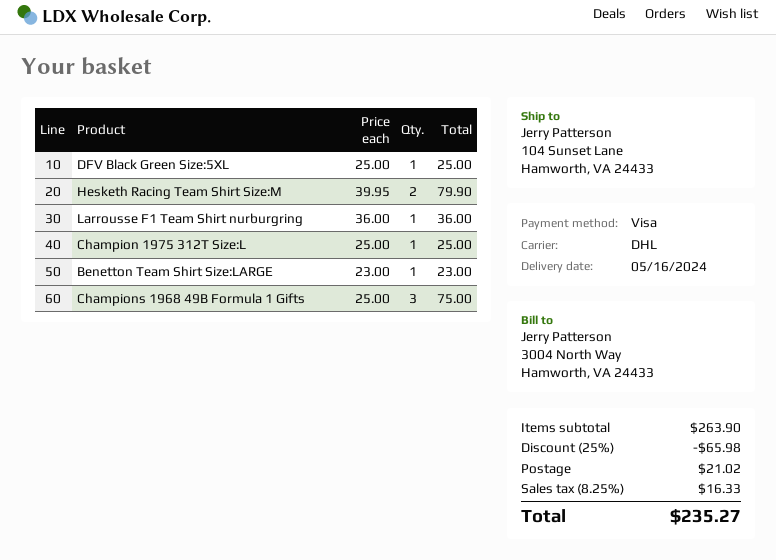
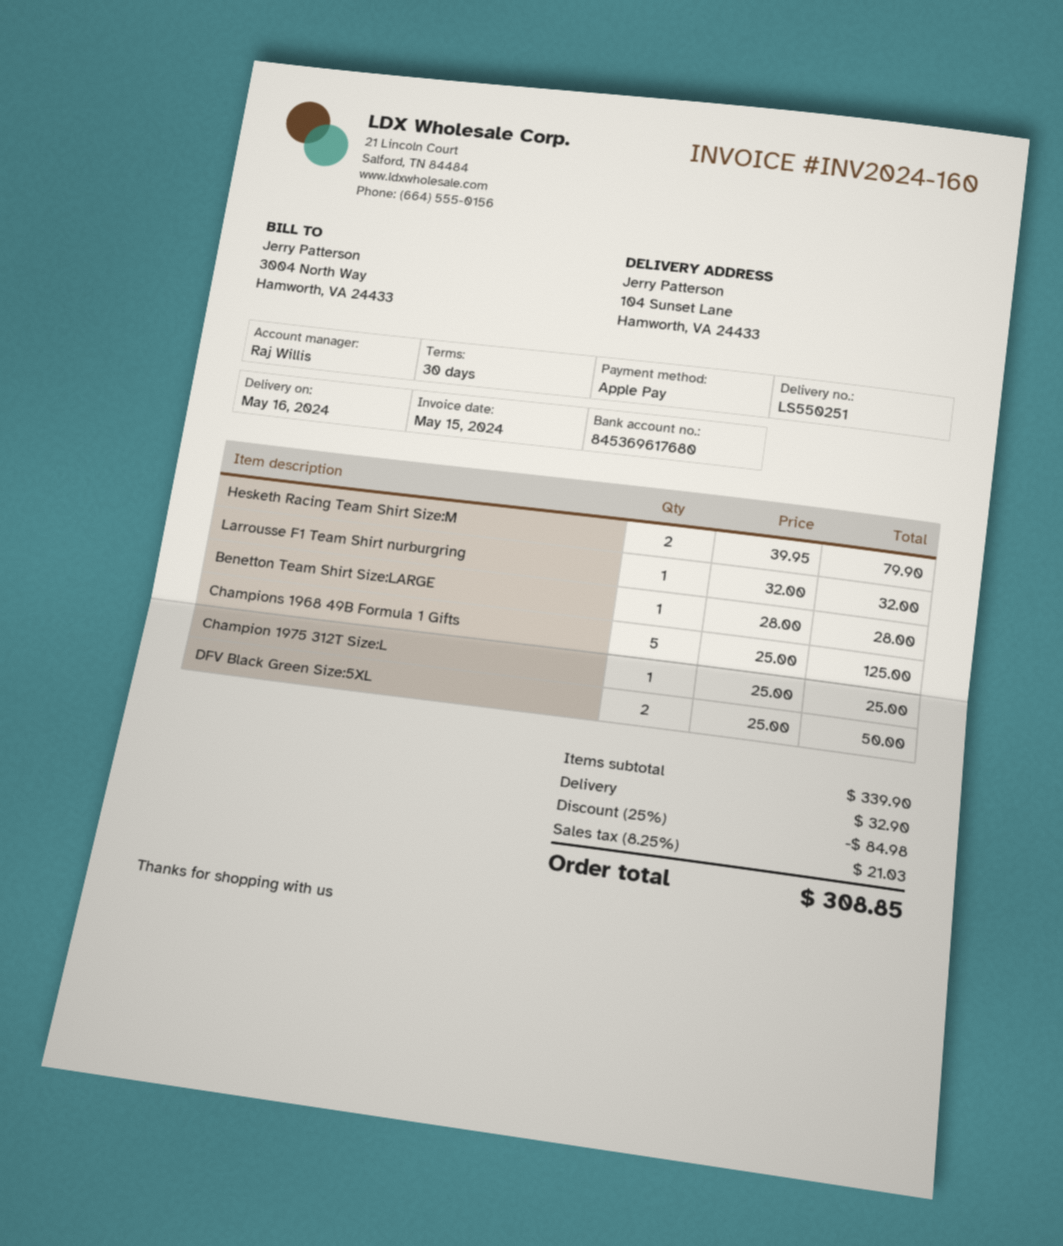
payment method: Visa -> Apple Pay
DFV Black Green Size:5XL: 1 x 25.00 = 25.00 -> 2 x 25.00 = 50.00
Larrousse F1 Team Shirt nurburgring: 1 x 36.00 = 36.00 -> 1 x 32.00 = 32.00
Benetton Team Shirt Size:LARGE: 1 x 23.00 = 23.00 -> 1 x 28.00 = 28.00
Champions 1968 49B Formula 1 Gifts: 3 x 25.00 = 75.00 -> 5 x 25.00 = 125.00
subtotal: 263.90 -> 339.90
discount: 25% = 65.98 -> 25% = 84.98
shipping: 21.02 -> 32.90
tax: 8.25% = 16.33 -> 8.25% = 21.03
total: 235.27 -> 308.85

